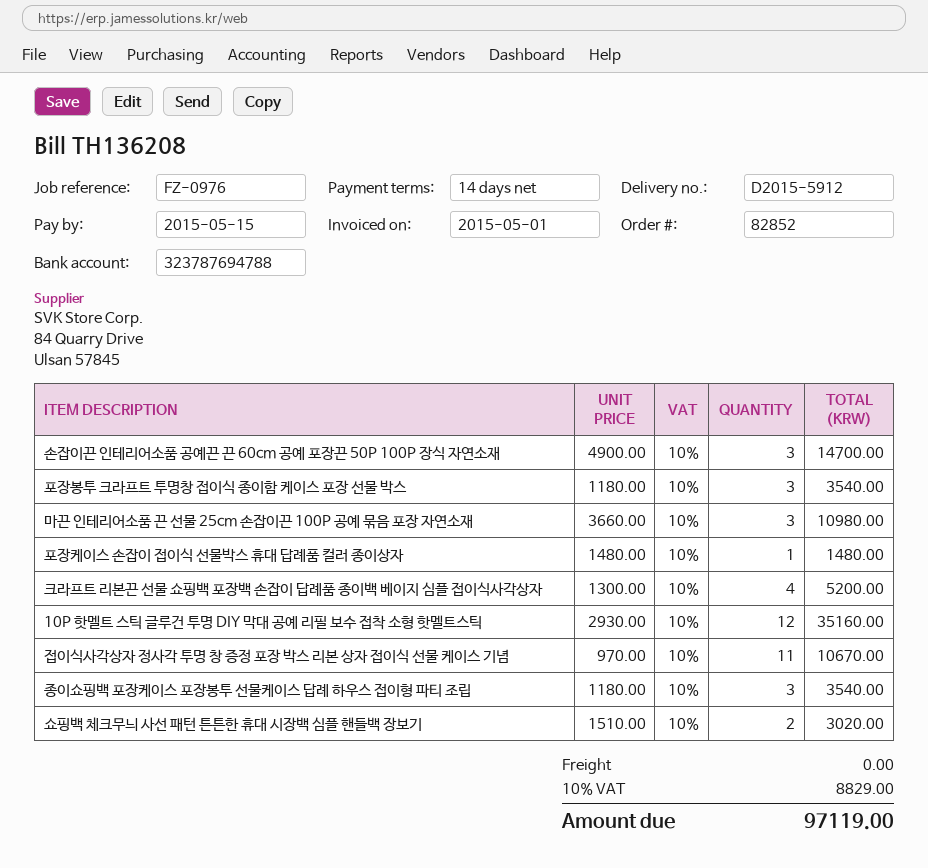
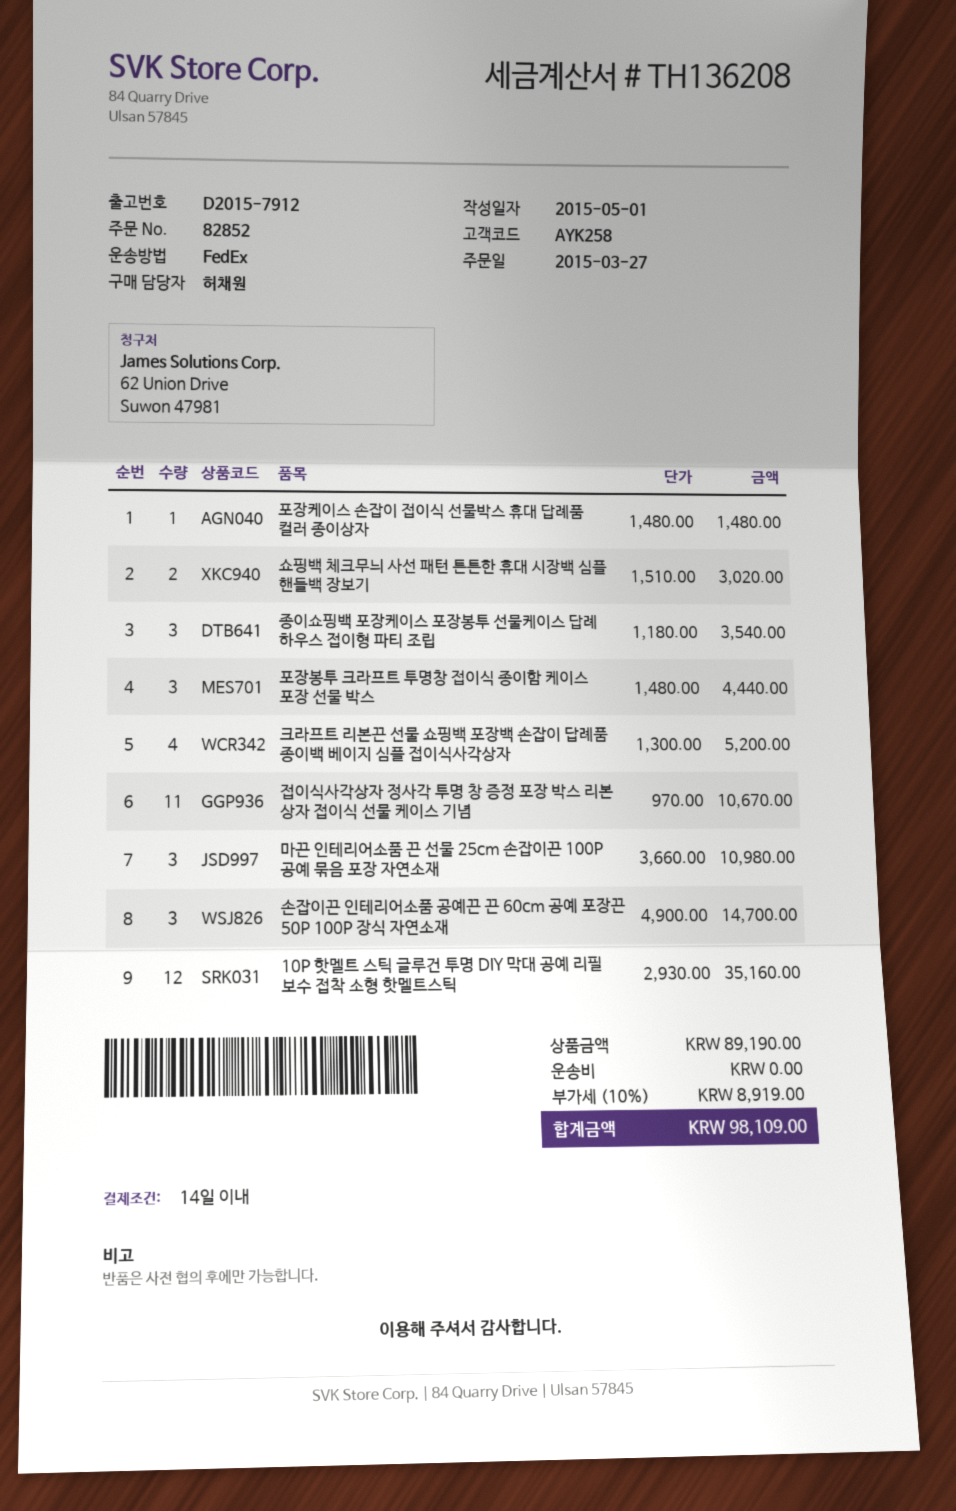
delivery note number: D2015-5912 -> D2015-7912
포장봉투 크라프트 투명창 접이식 종이함 케이스 포장 선물 박스: 3 x 1180.00 = 3540.00 -> 3 x 1480.00 = 4440.00
tax: 10% = 8829.00 -> 10% = 8919.00
total: 97119.00 -> 98109.00

